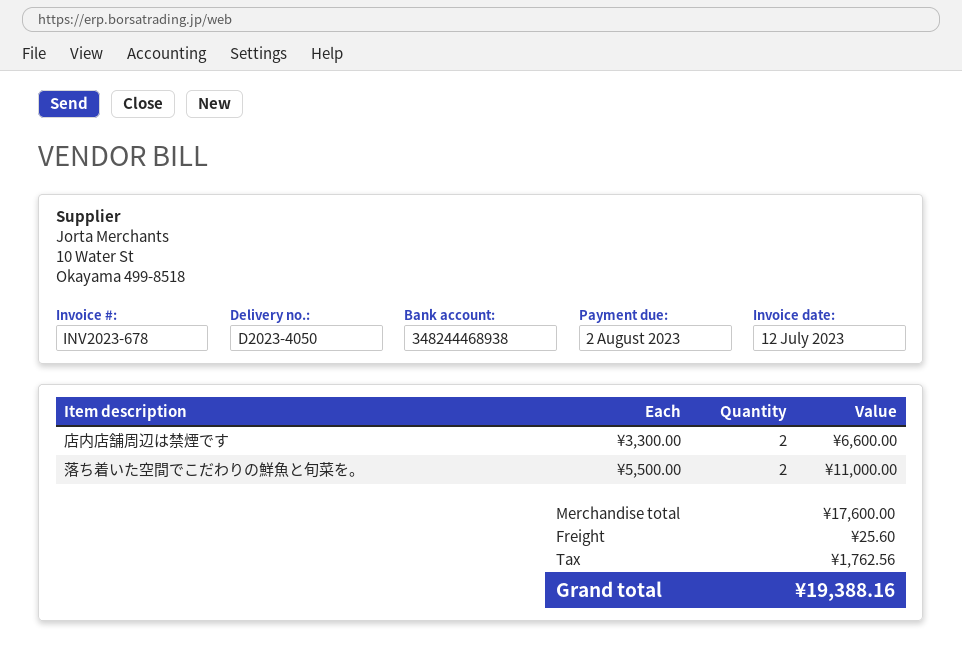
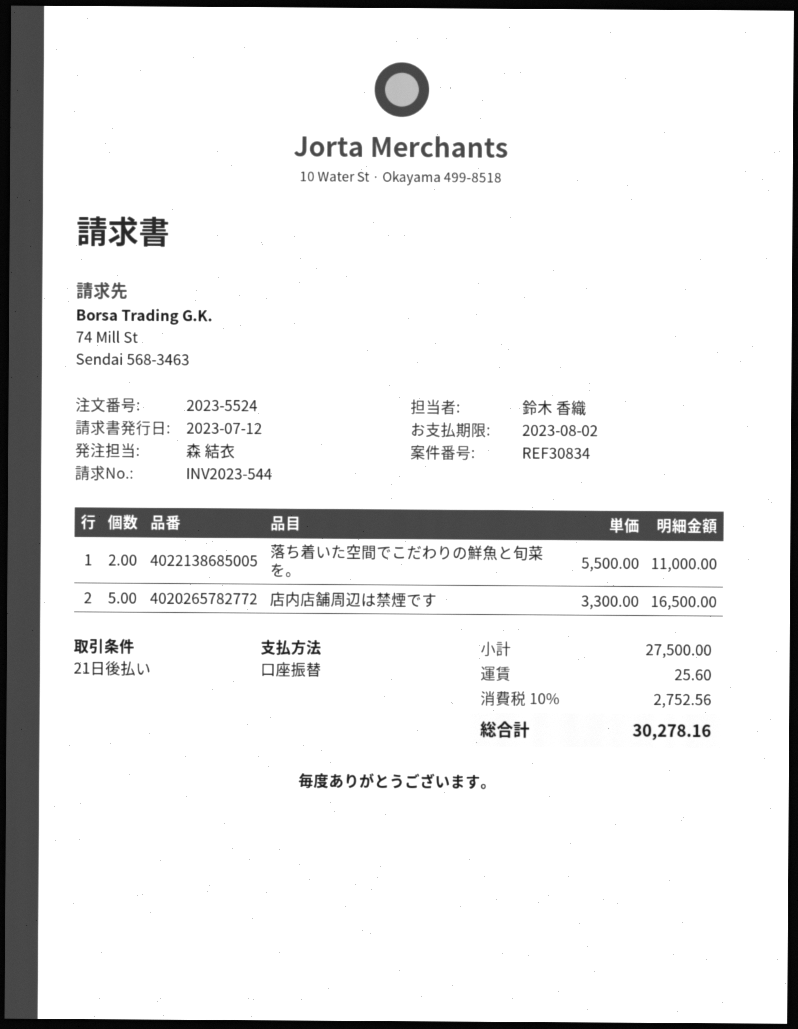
invoice number: INV2023-678 -> INV2023-544
店内店舗周辺は禁煙です: 2 x 3300.00 = 6600.00 -> 5 x 3300.00 = 16500.00
subtotal: 17600.00 -> 27500.00
tax: 1762.56 -> 2752.56
total: 19388.16 -> 30278.16

